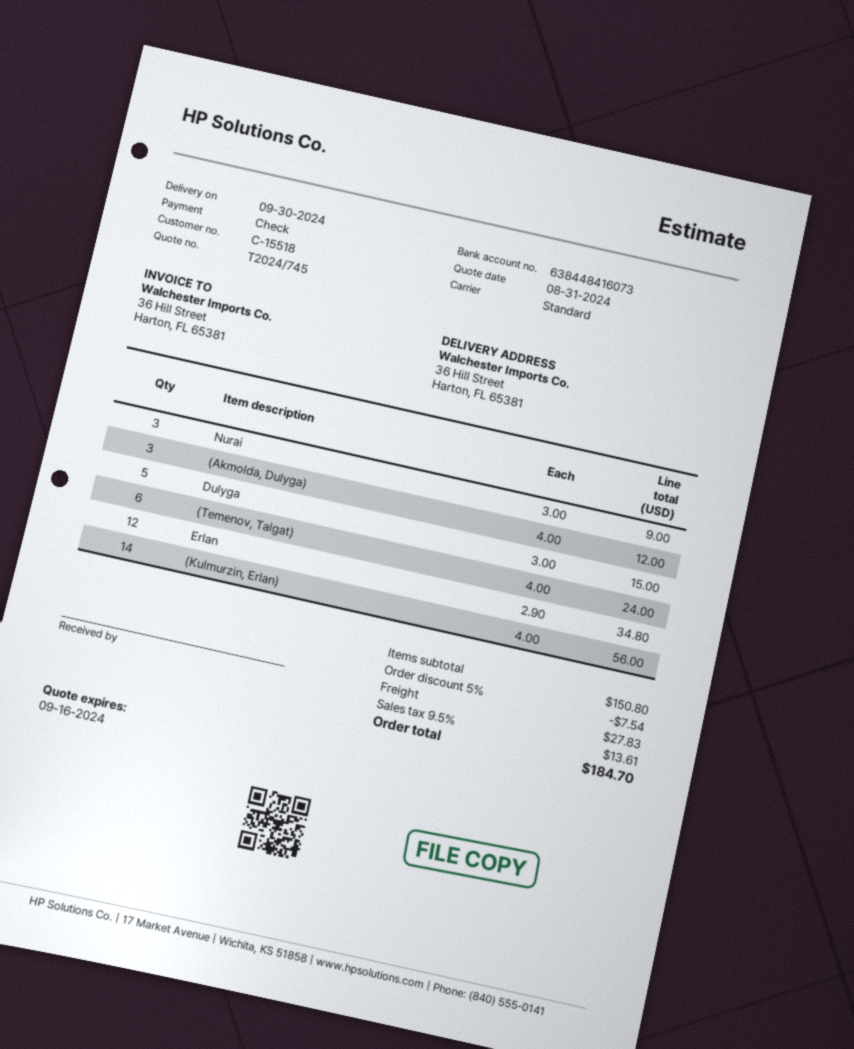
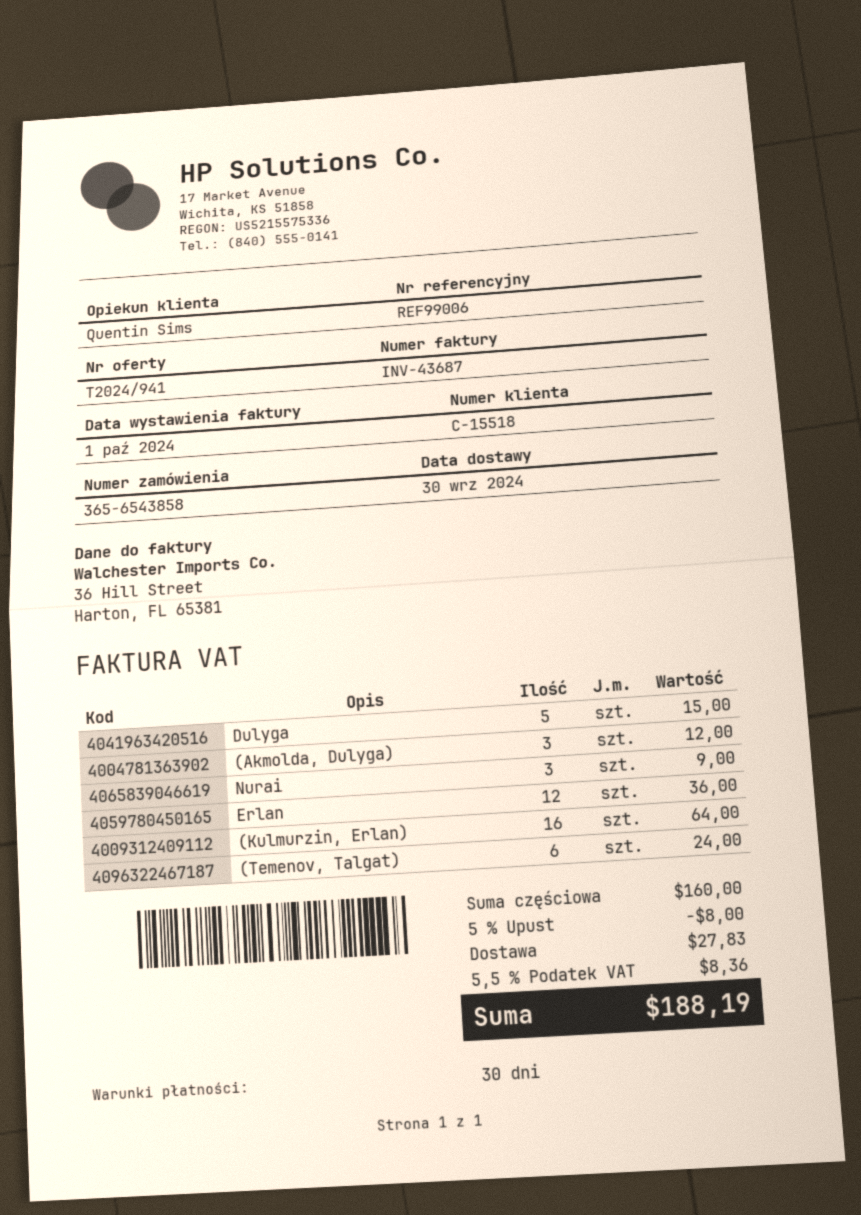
quote number: T2024/745 -> T2024/941
Erlan: 12 for 34.80 -> 12 for 36.00
(Kulmurzin, Erlan): 14 for 56.00 -> 16 for 64.00
subtotal: 150.80 -> 160.00
discount: 5% = 7.54 -> 5% = 8.00
tax: 9.5% = 13.61 -> 5.5% = 8.36
total: 184.70 -> 188.19

